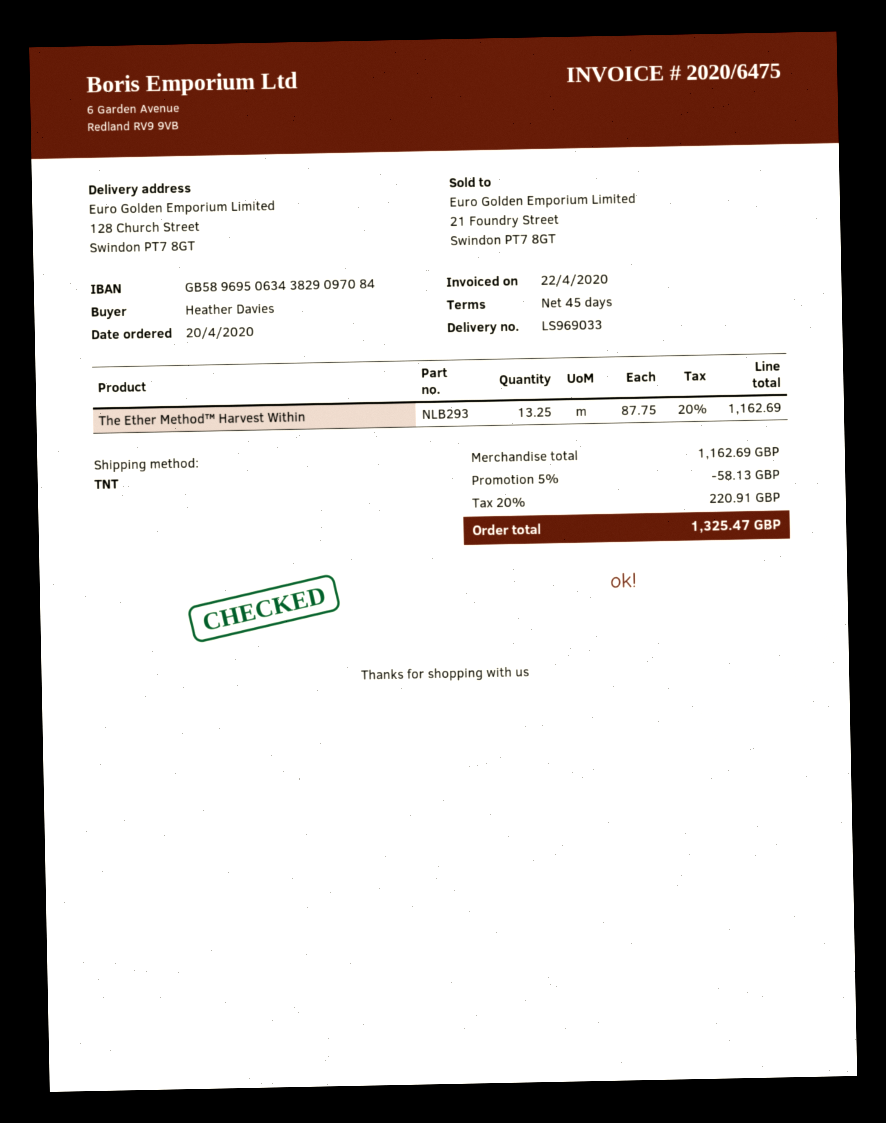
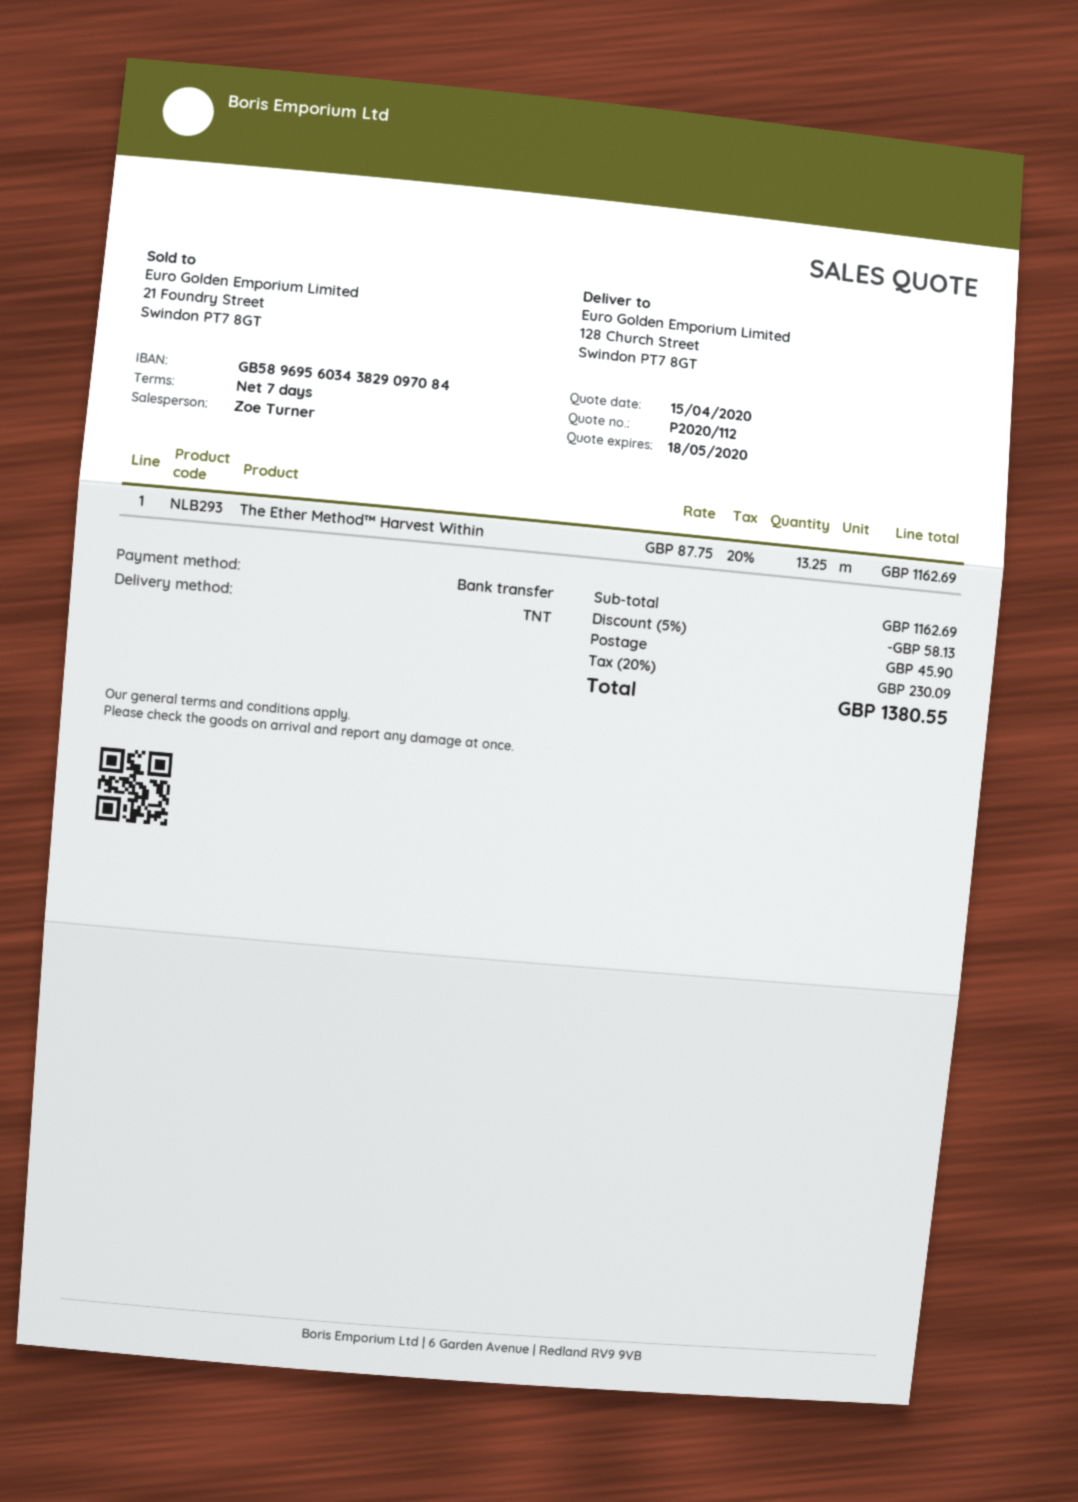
payment terms: 45 days -> 7 days
bank account: GB58969506343829097084 -> GB58969560343829097084
shipping: none -> 45.90
tax: 20% = 220.91 -> 20% = 230.09
total: 1325.47 -> 1380.55

